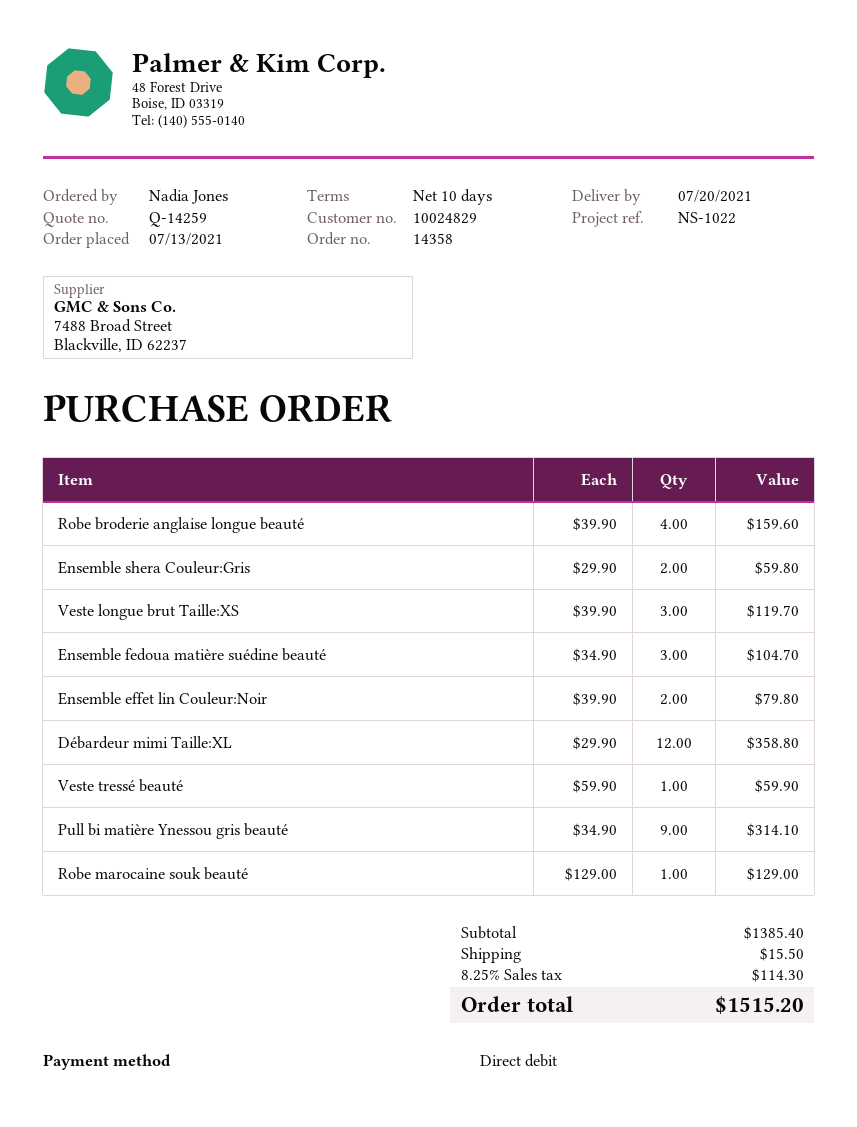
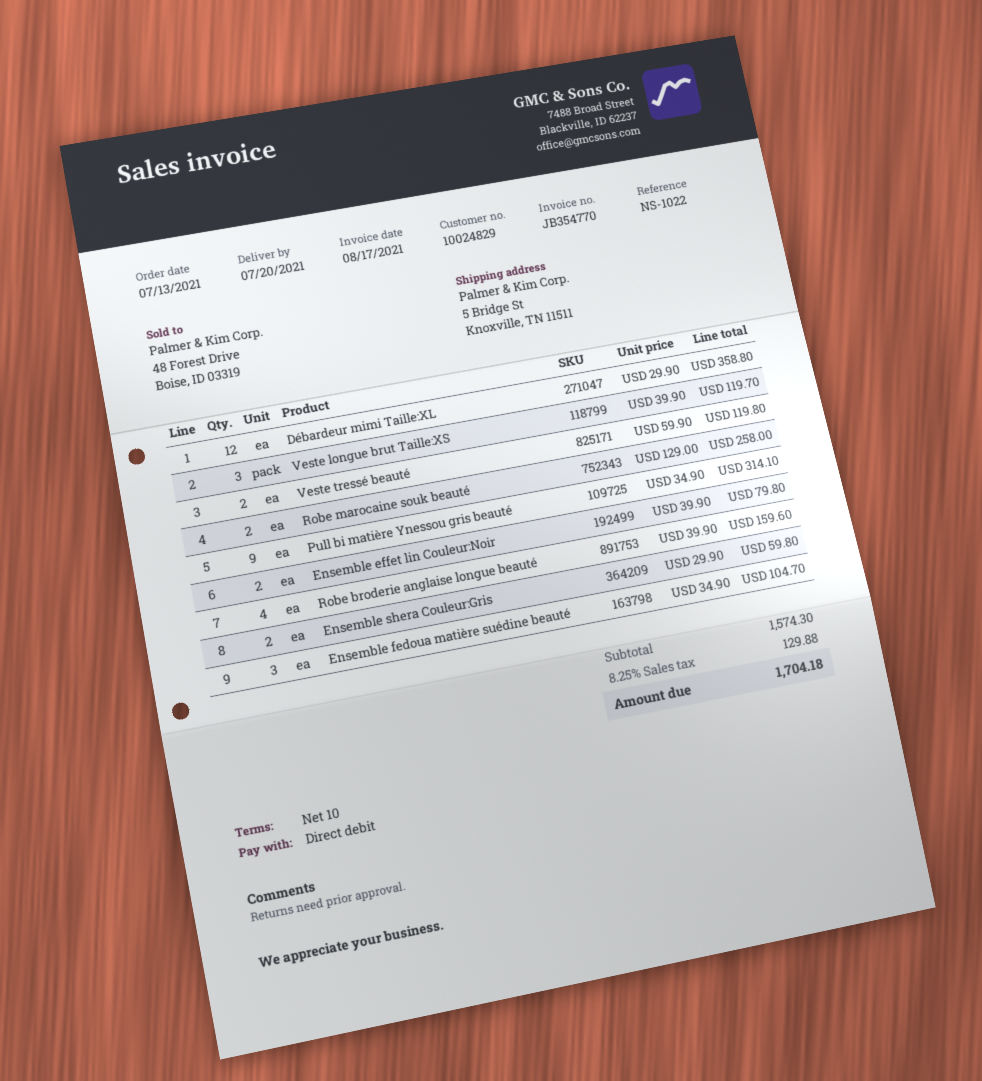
Veste tressé beauté: 1 x 59.90 = 59.90 -> 2 x 59.90 = 119.80
Robe marocaine souk beauté: 1 x 129.00 = 129.00 -> 2 x 129.00 = 258.00
subtotal: 1385.40 -> 1574.30
shipping: 15.50 -> none
tax: 8.25% = 114.30 -> 8.25% = 129.88
total: 1515.20 -> 1704.18

